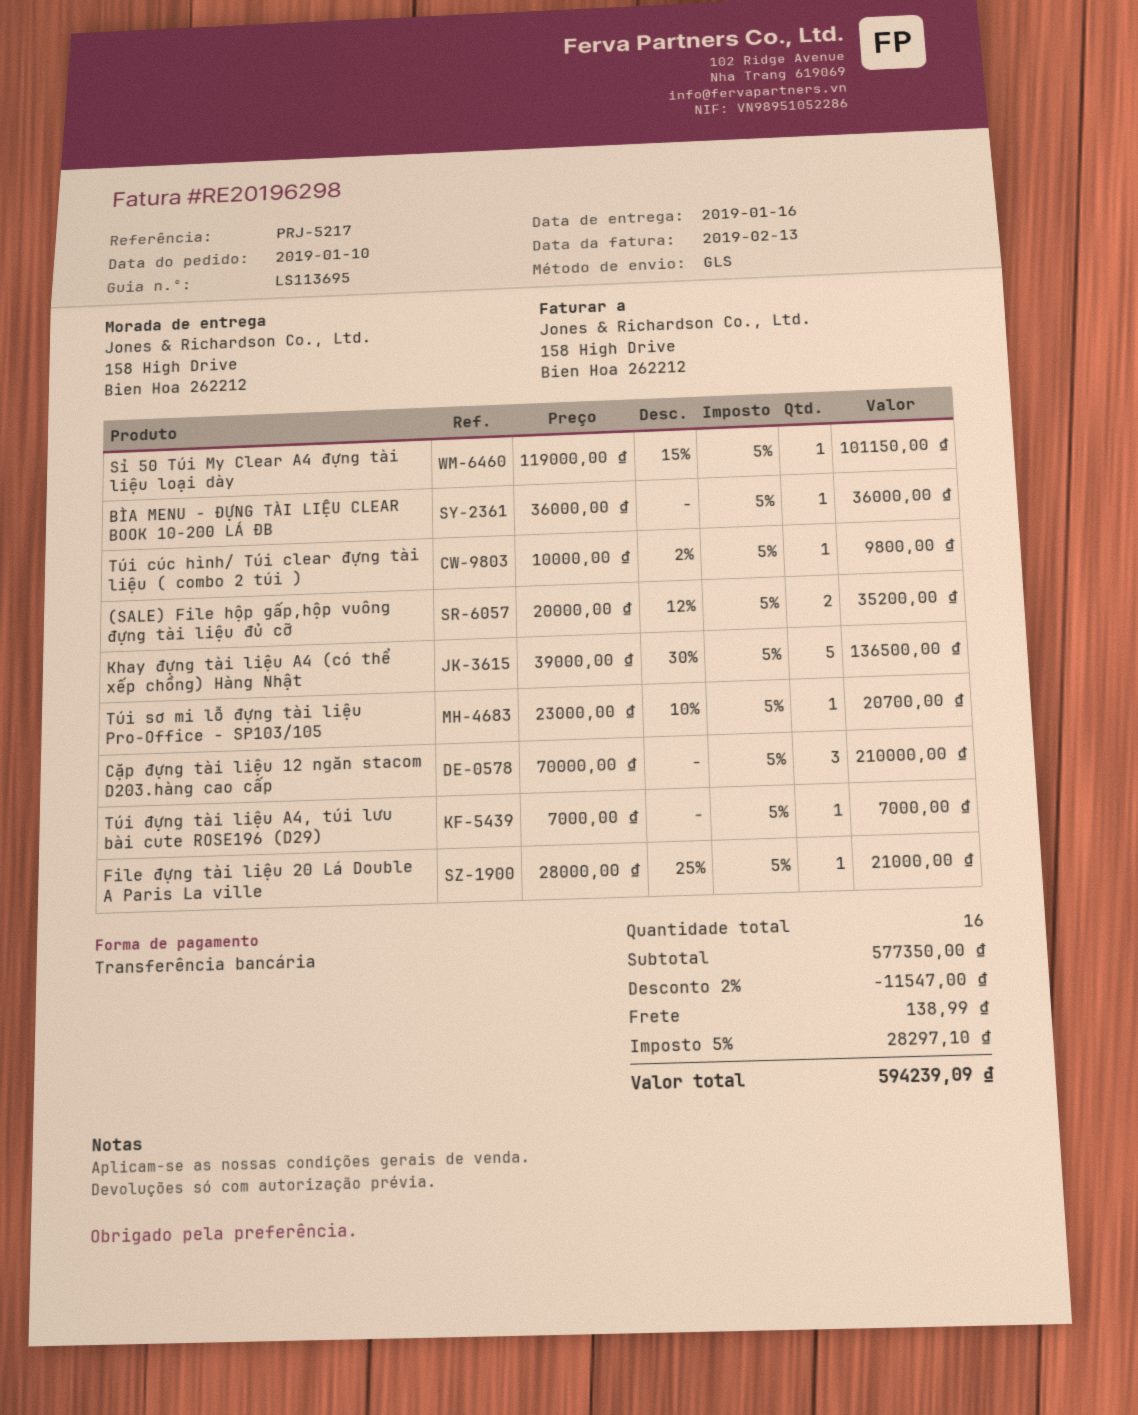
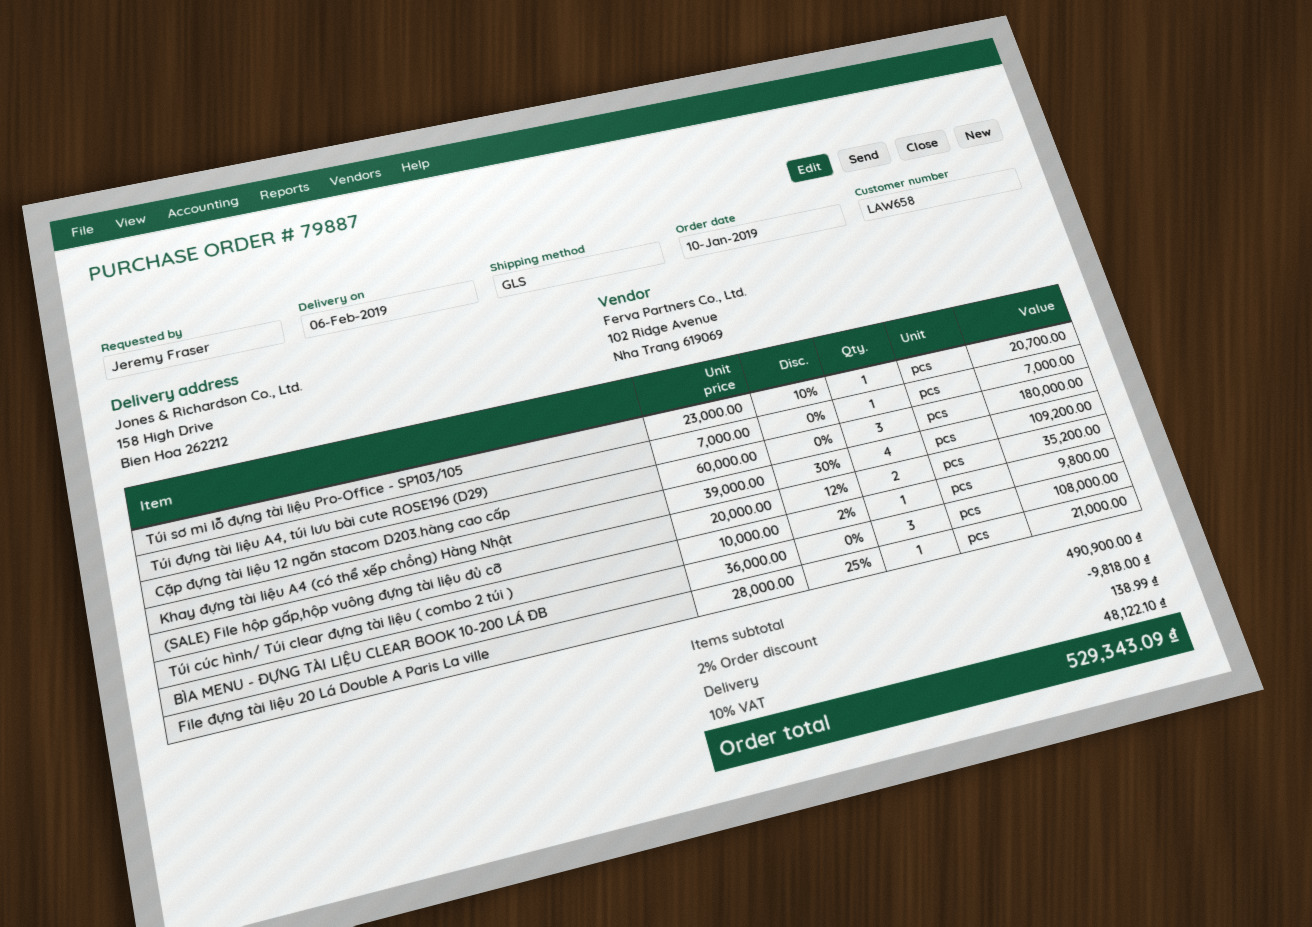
delivery date: 2019-01-16 -> 2019-02-06
Sỉ 50 Túi My Clear A4 đựng tài liệu loại dày: 1 x 119000.00 - 15% = 101150.00 -> none
BÌA MENU - ĐỰNG TÀI LIỆU CLEAR BOOK 10-200 LÁ ĐB: 1 x 36000.00 = 36000.00 -> 3 x 36000.00 = 108000.00
Khay đựng tài liệu A4 (có thể xếp chồng) Hàng Nhật: 5 x 39000.00 - 30% = 136500.00 -> 4 x 39000.00 - 30% = 109200.00
Cặp đựng tài liệu 12 ngăn stacom D203.hàng cao cấp: 3 x 70000.00 = 210000.00 -> 3 x 60000.00 = 180000.00
subtotal: 577350.00 -> 490900.00
discount: 2% = 11547.00 -> 2% = 9818.00
tax: 5% = 28297.10 -> 10% = 48122.10
total: 594239.09 -> 529343.09

